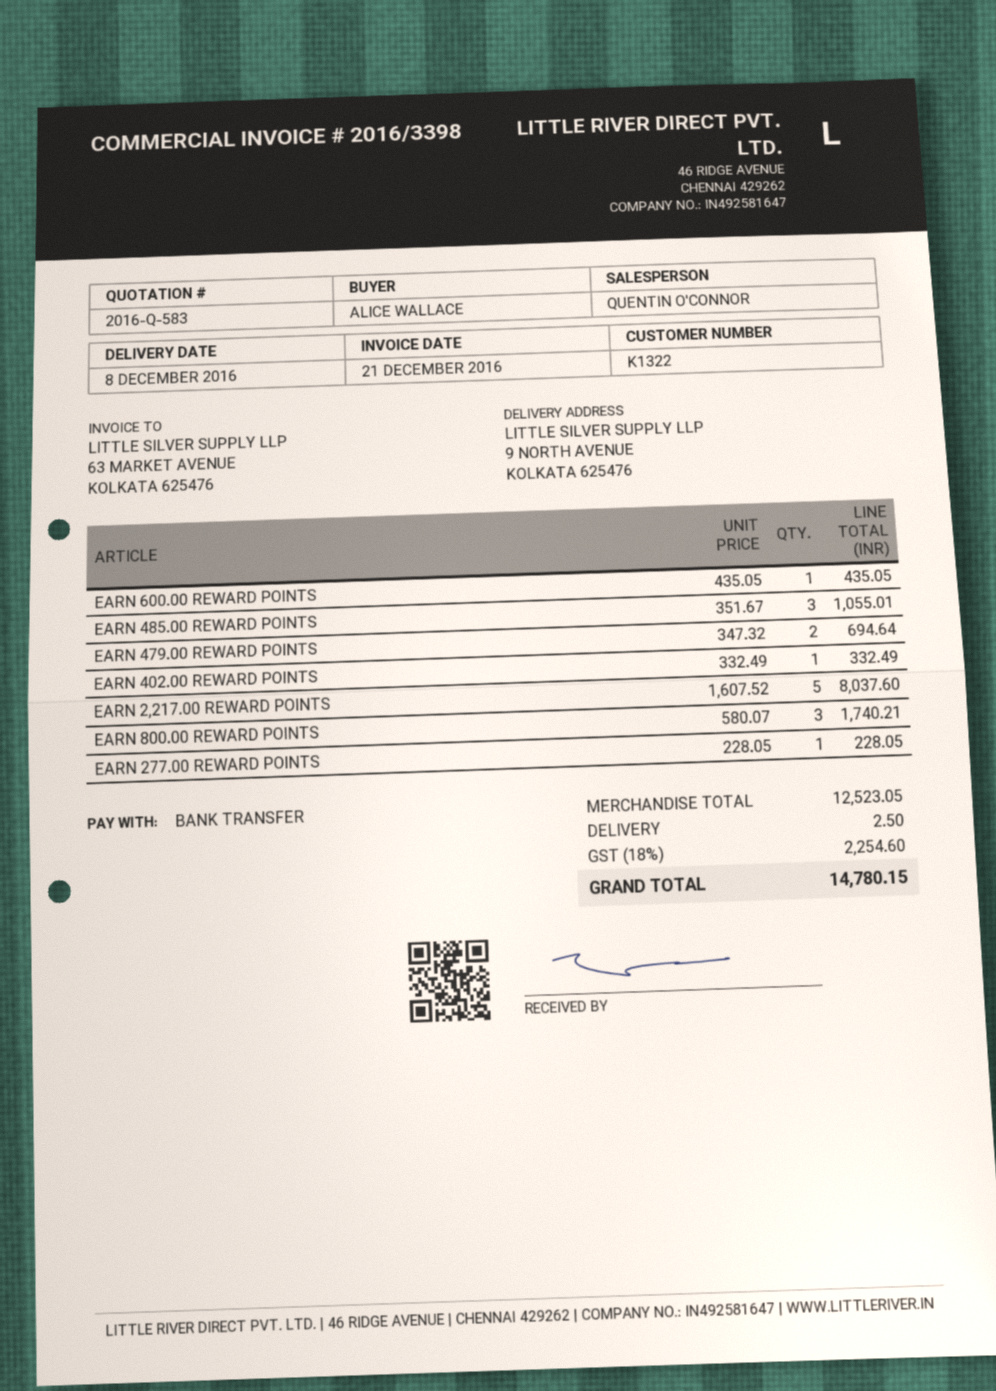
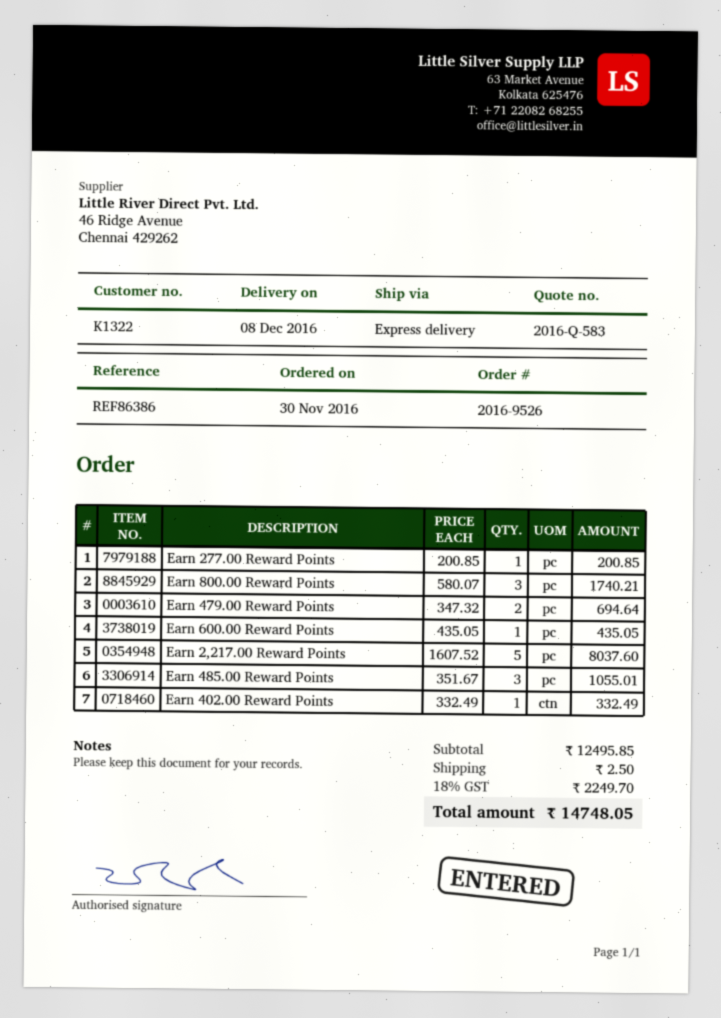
EARN 277.00 REWARD POINTS: 1 x 228.05 = 228.05 -> 1 x 200.85 = 200.85
subtotal: 12523.05 -> 12495.85
tax: 18% = 2254.60 -> 18% = 2249.70
total: 14780.15 -> 14748.05

